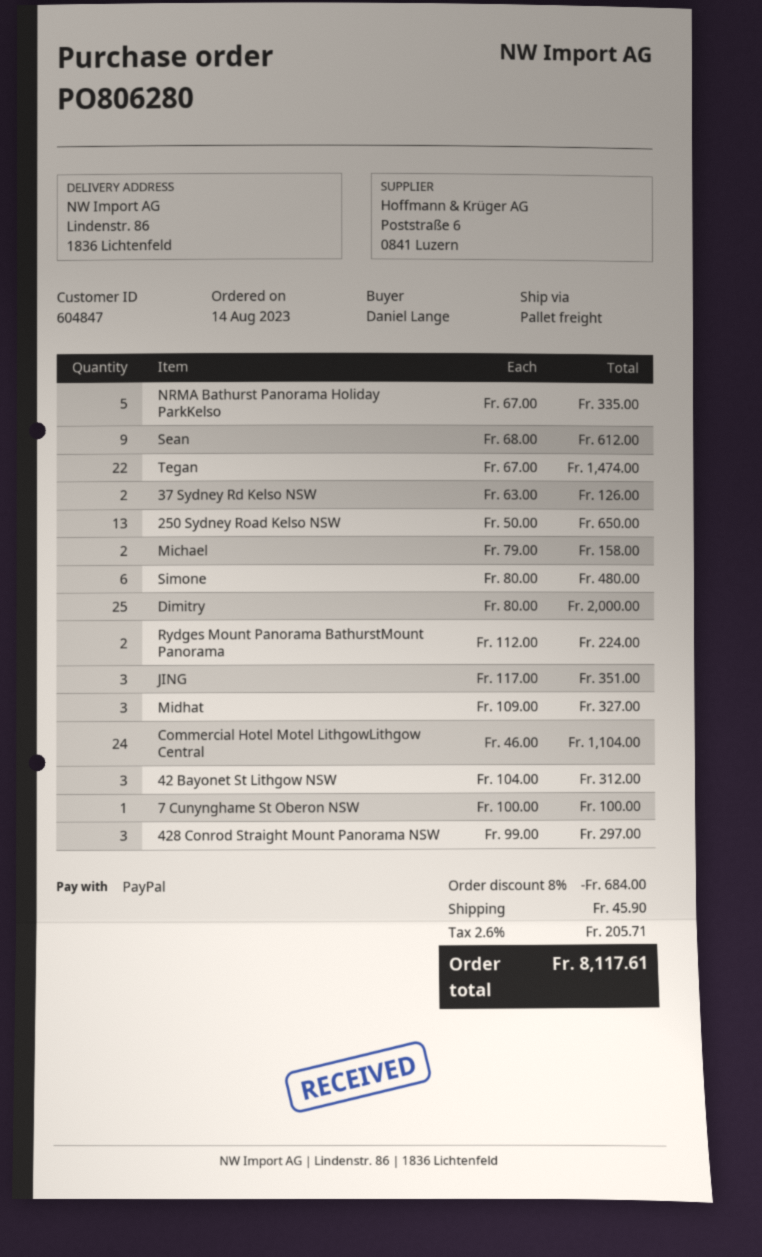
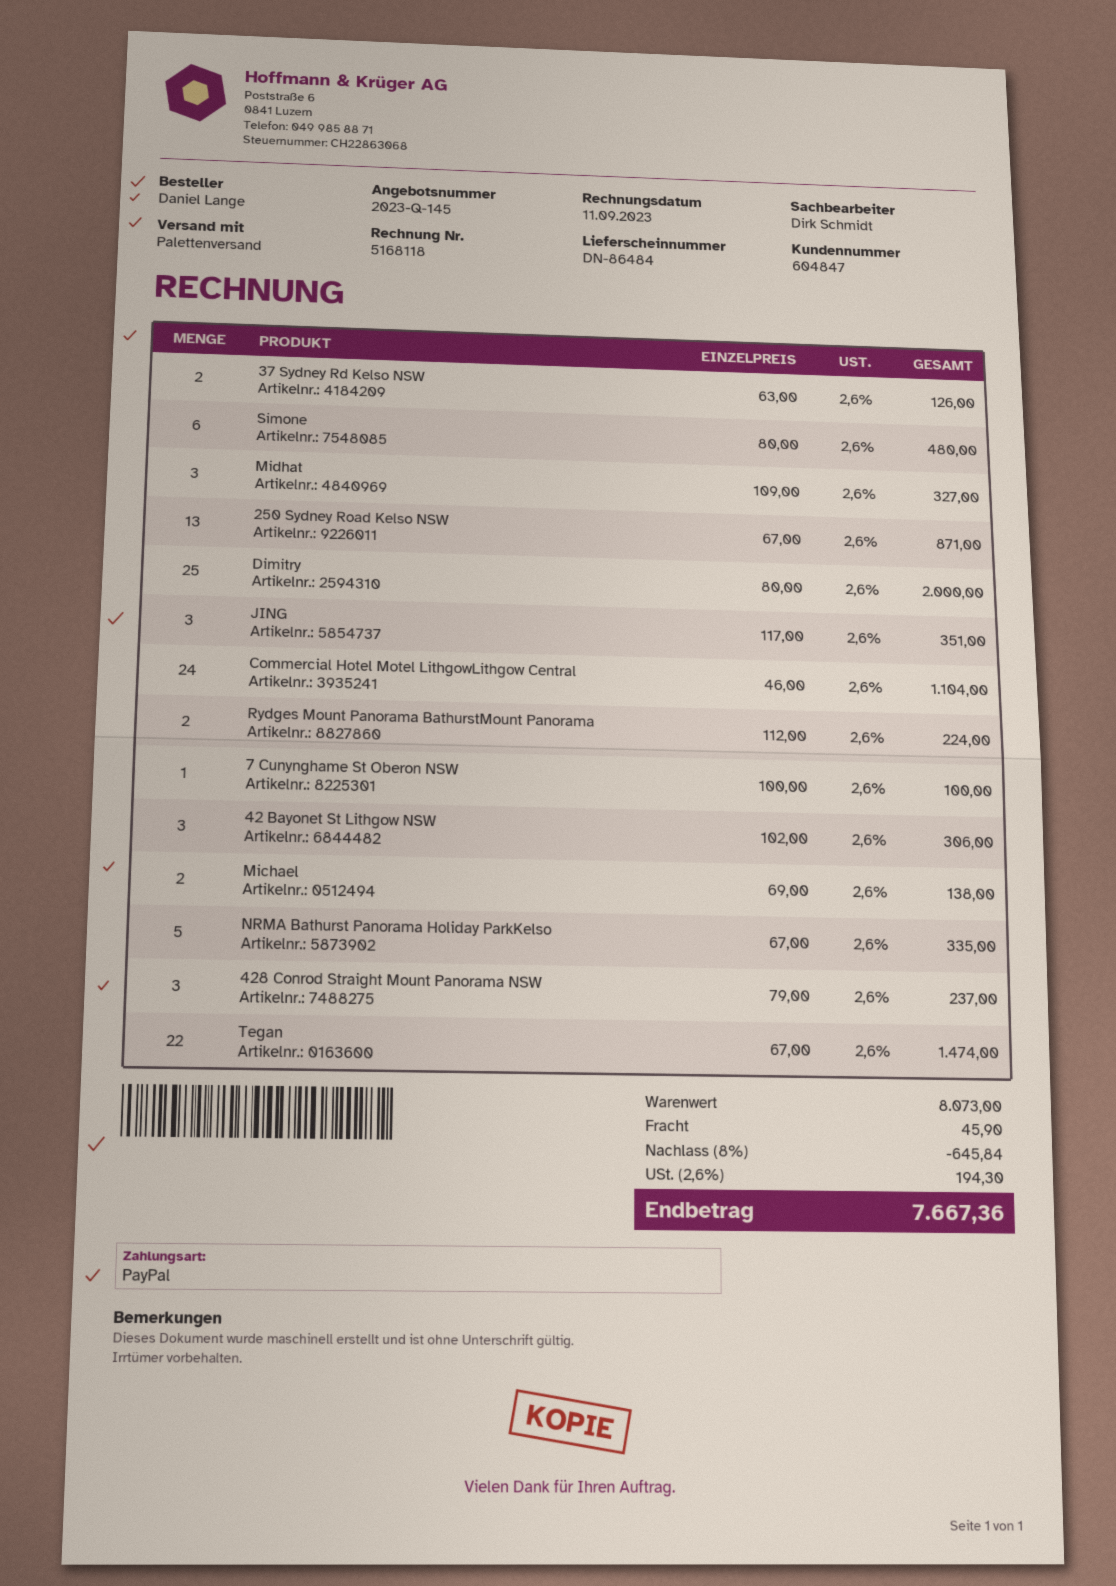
Sean: 9 x 68.00 = 612.00 -> none
250 Sydney Road Kelso NSW: 13 x 50.00 = 650.00 -> 13 x 67.00 = 871.00
Michael: 2 x 79.00 = 158.00 -> 2 x 69.00 = 138.00
42 Bayonet St Lithgow NSW: 3 x 104.00 = 312.00 -> 3 x 102.00 = 306.00
428 Conrod Straight Mount Panorama NSW: 3 x 99.00 = 297.00 -> 3 x 79.00 = 237.00
discount: 8% = 684.00 -> 8% = 645.84
tax: 2.6% = 205.71 -> 2.6% = 194.30
total: 8117.61 -> 7667.36

